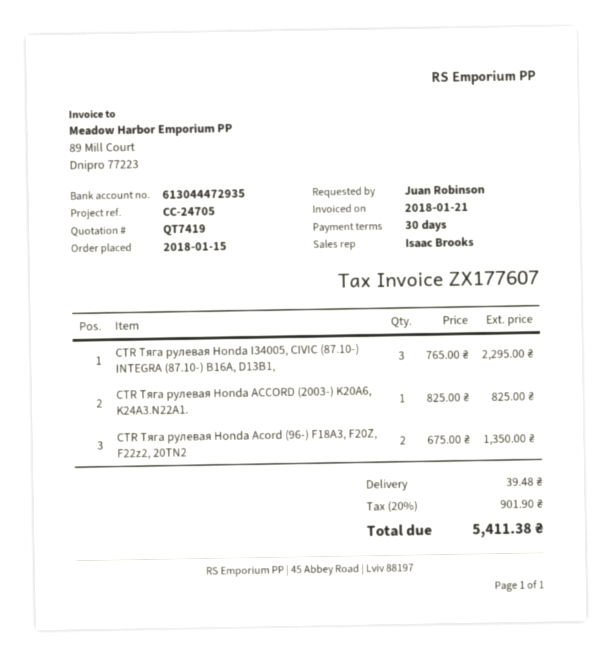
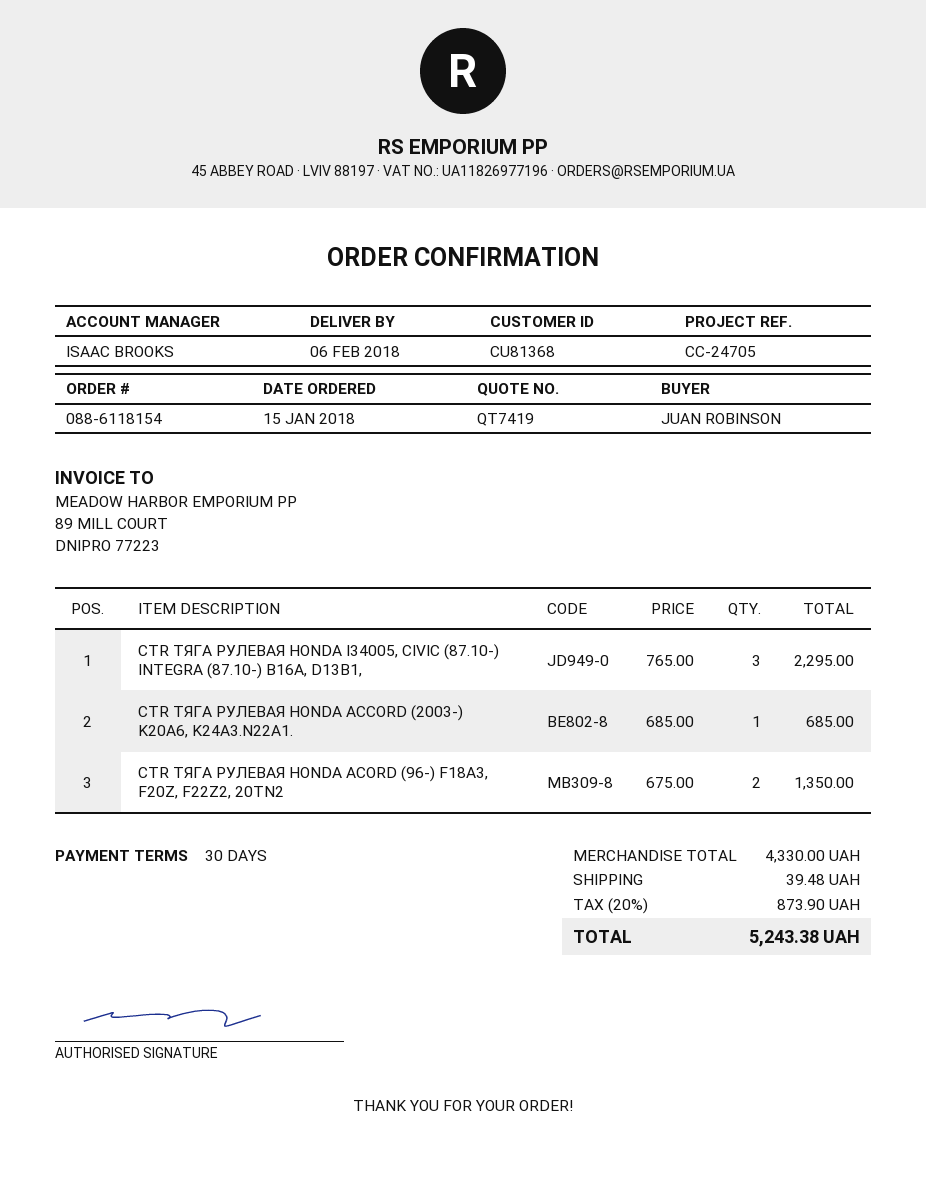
CTR Тяга рулевая Honda ACCORD (2003-) K20A6, K24A3.N22A1.: 1 x 825.00 = 825.00 -> 1 x 685.00 = 685.00
tax: 20% = 901.90 -> 20% = 873.90
total: 5411.38 -> 5243.38

